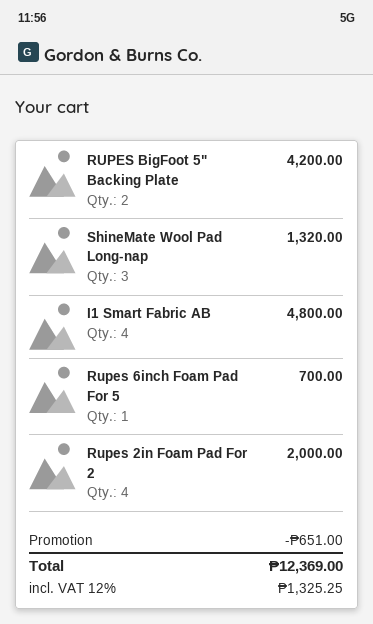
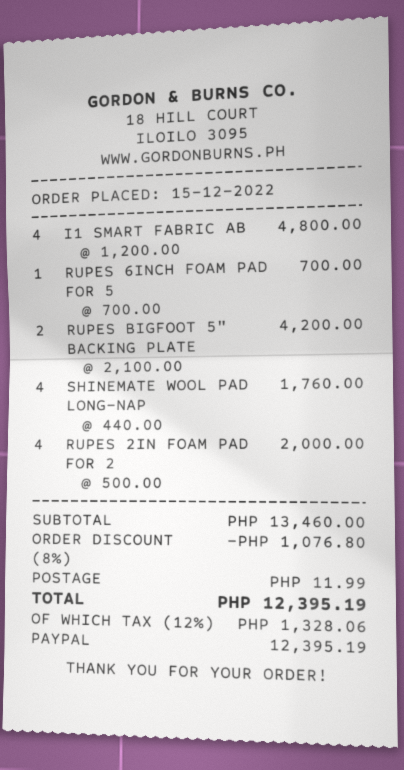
ShineMate Wool Pad Long-nap: 3 for 1320.00 -> 4 for 1760.00
discount: 651.00 -> 1076.80
shipping: none -> 11.99
tax: 12% = 1325.25 -> 12% = 1328.06
total: 12369.00 -> 12395.19

